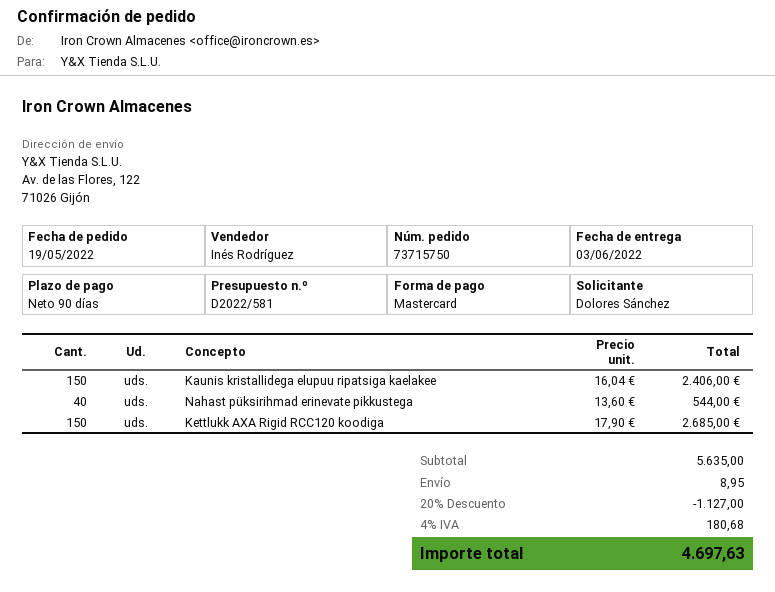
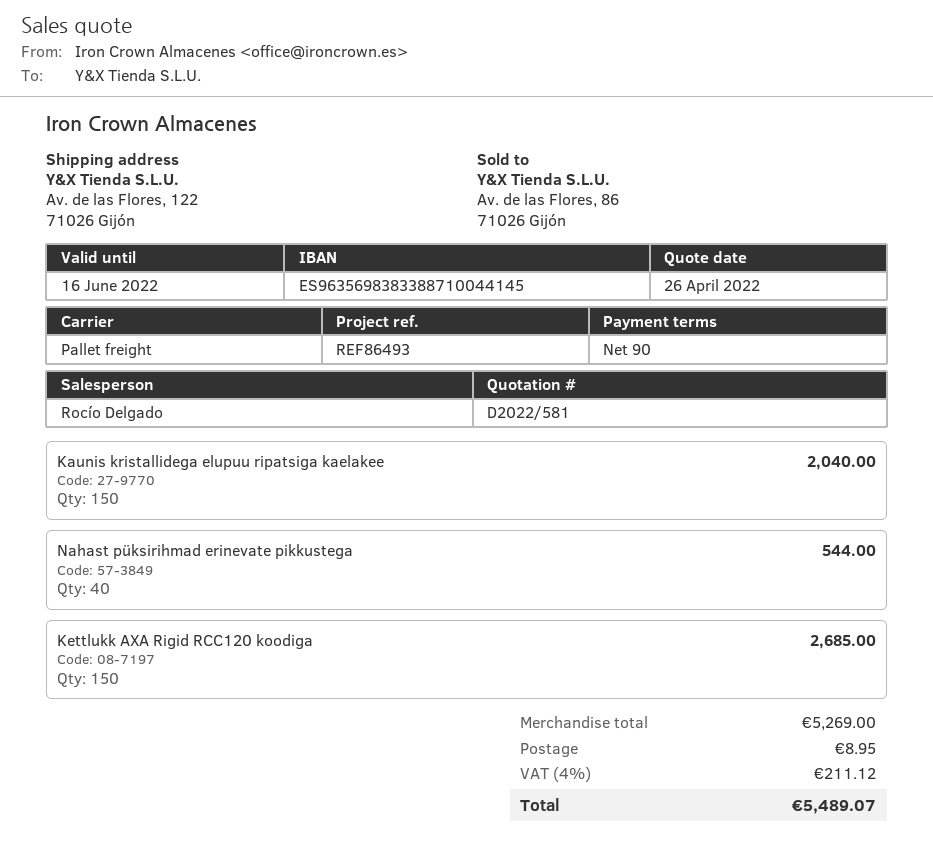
sales rep: Inés Rodríguez -> Rocío Delgado
Kaunis kristallidega elupuu ripatsiga kaelakee: 150 for 2406.00 -> 150 for 2040.00
subtotal: 5635.00 -> 5269.00
discount: 20% = 1127.00 -> none
tax: 4% = 180.68 -> 4% = 211.12
total: 4697.63 -> 5489.07

